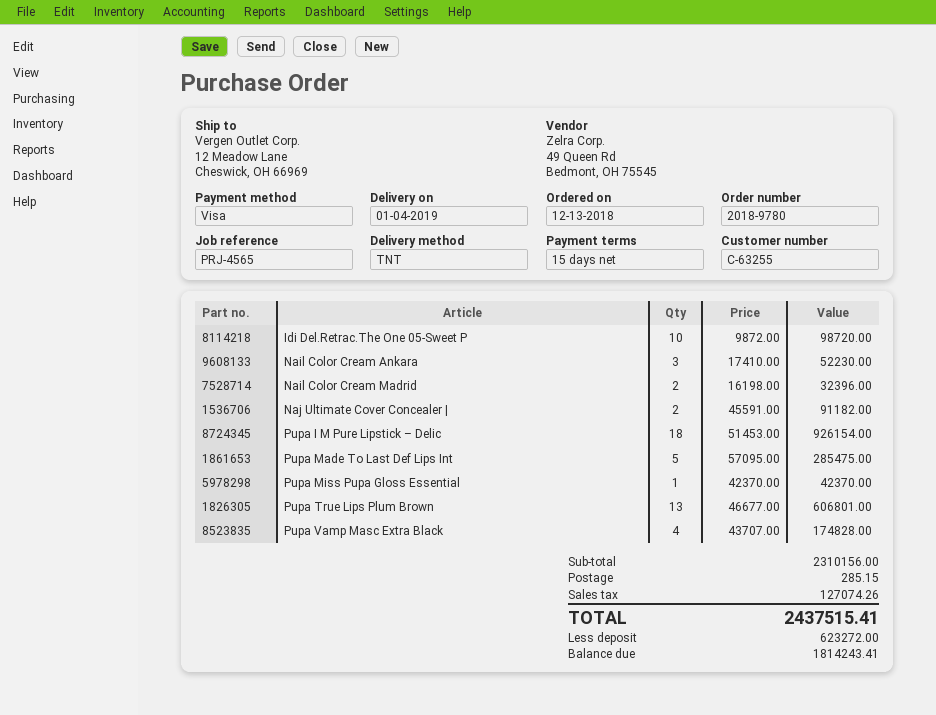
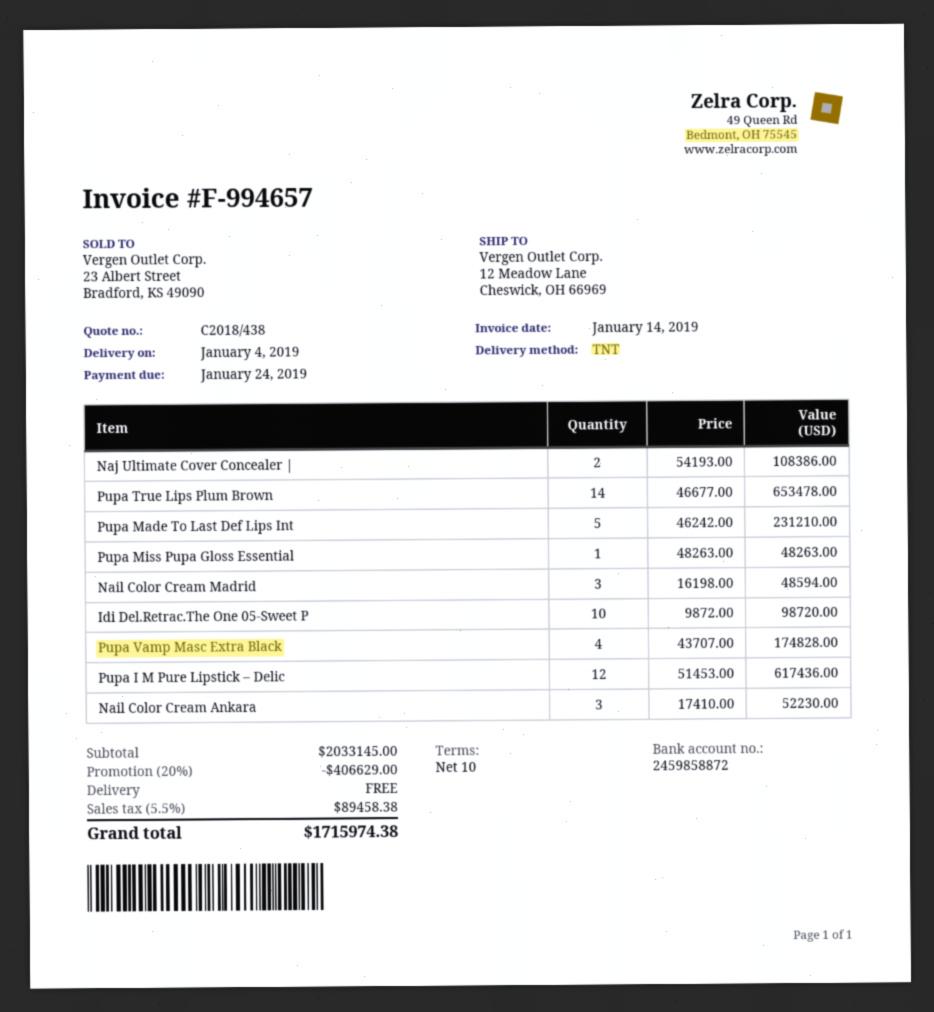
payment terms: 15 days -> 10 days
Nail Color Cream Madrid: 2 x 16198.00 = 32396.00 -> 3 x 16198.00 = 48594.00
Naj Ultimate Cover Concealer |: 2 x 45591.00 = 91182.00 -> 2 x 54193.00 = 108386.00
Pupa I M Pure Lipstick – Delic: 18 x 51453.00 = 926154.00 -> 12 x 51453.00 = 617436.00
Pupa Made To Last Def Lips Int: 5 x 57095.00 = 285475.00 -> 5 x 46242.00 = 231210.00
Pupa Miss Pupa Gloss Essential: 1 x 42370.00 = 42370.00 -> 1 x 48263.00 = 48263.00
Pupa True Lips Plum Brown: 13 x 46677.00 = 606801.00 -> 14 x 46677.00 = 653478.00
subtotal: 2310156.00 -> 2033145.00
discount: none -> 20% = 406629.00
shipping: 285.15 -> 0.00
tax: 127074.26 -> 89458.38
total: 2437515.41 -> 1715974.38

